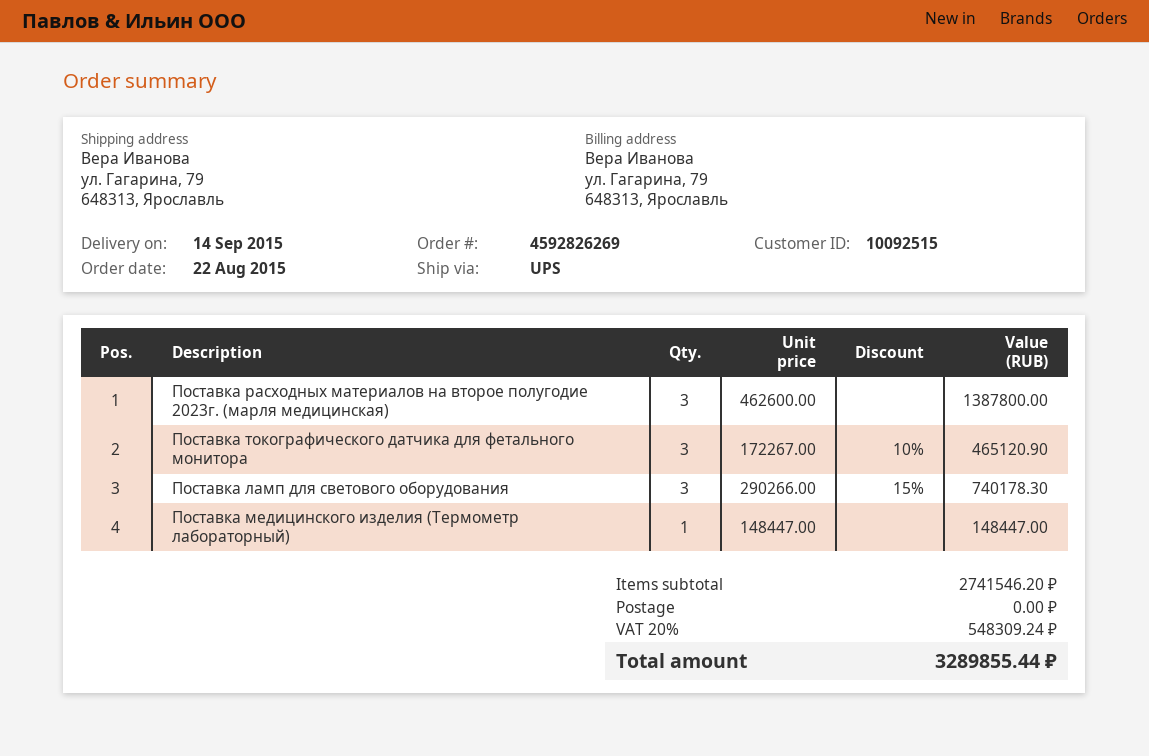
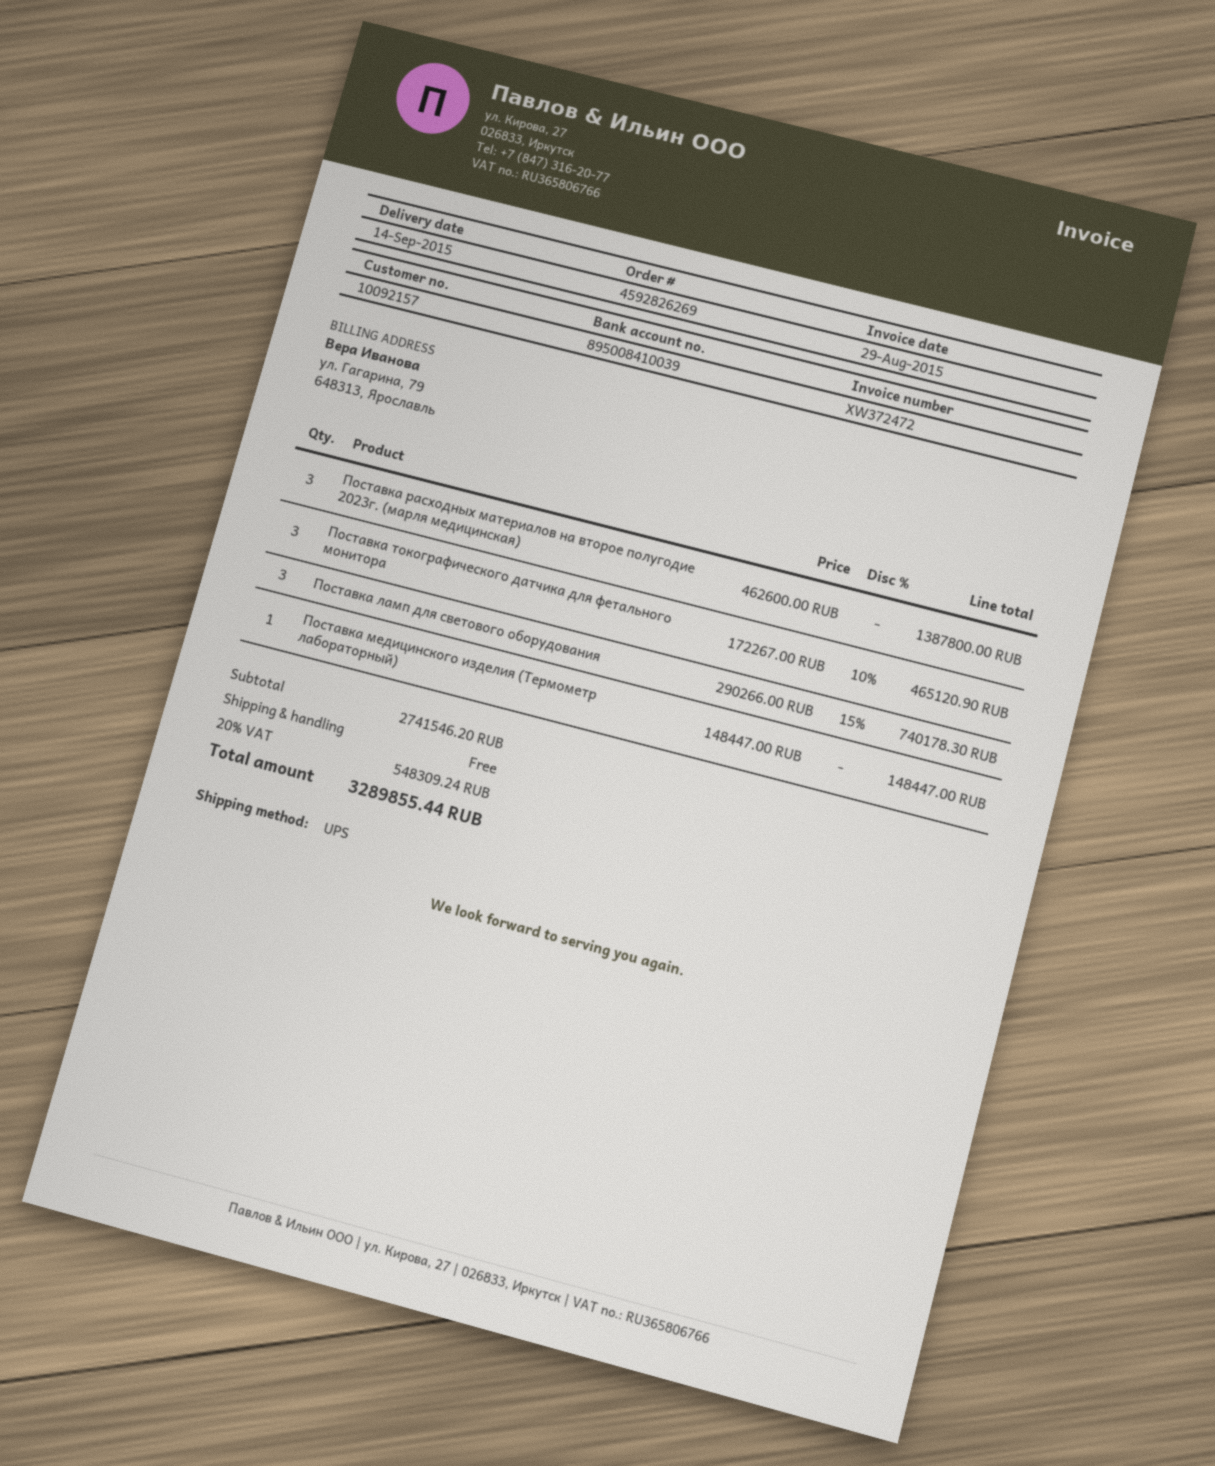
customer number: 10092515 -> 10092157

